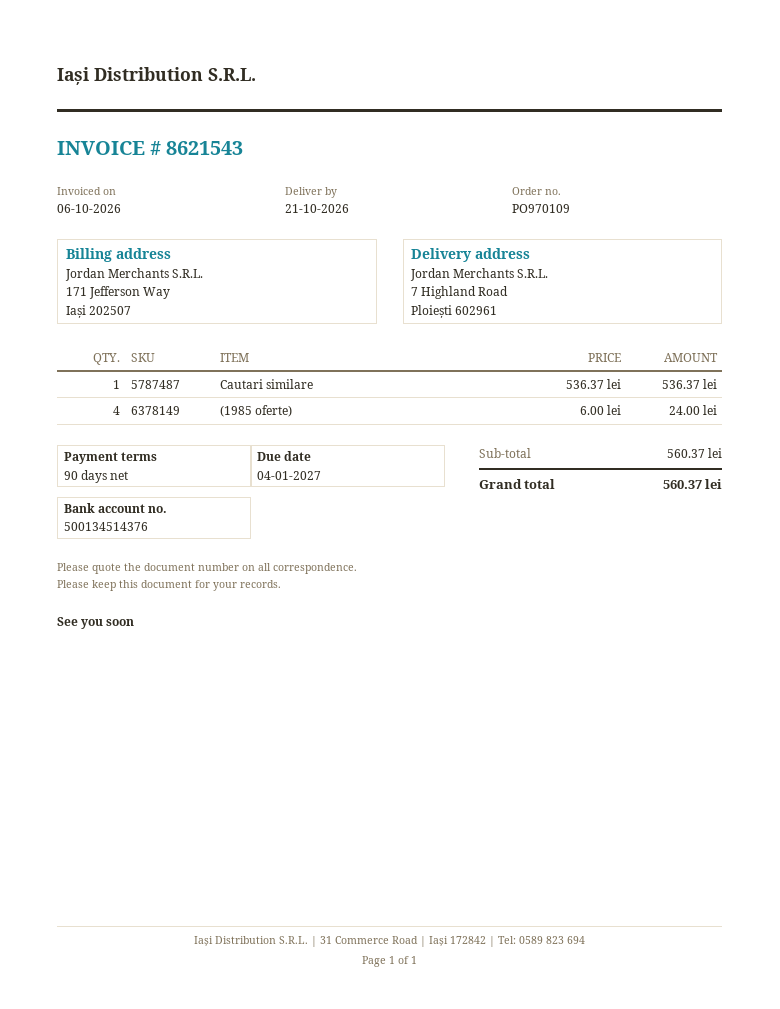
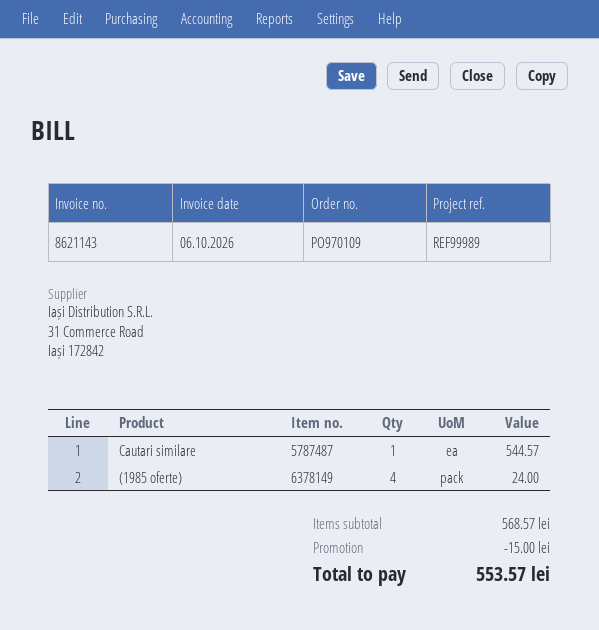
invoice number: 8621543 -> 8621143
Cautari similare: 1 for 536.37 -> 1 for 544.57
subtotal: 560.37 -> 568.57
discount: none -> 15.00
total: 560.37 -> 553.57

